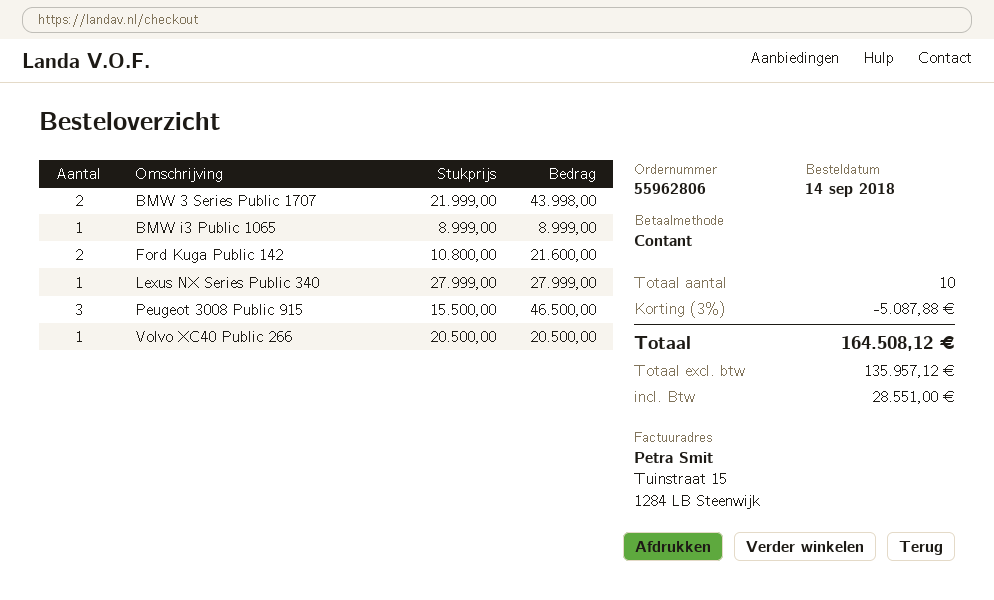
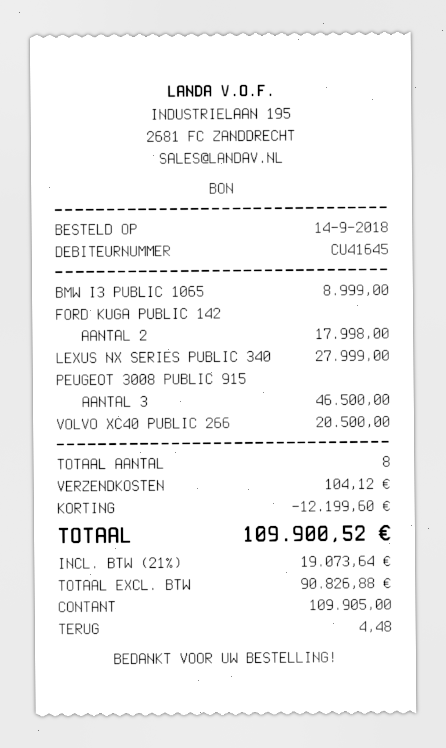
BMW 3 Series Public 1707: 2 for 43998.00 -> none
Ford Kuga Public 142: 2 for 21600.00 -> 2 for 17998.00
total quantity: 10 -> 8
discount: 5087.88 -> 12199.60
shipping: none -> 104.12
net: 135957.12 -> 90826.88
tax: 28551.00 -> 19073.64
total: 164508.12 -> 109900.52

